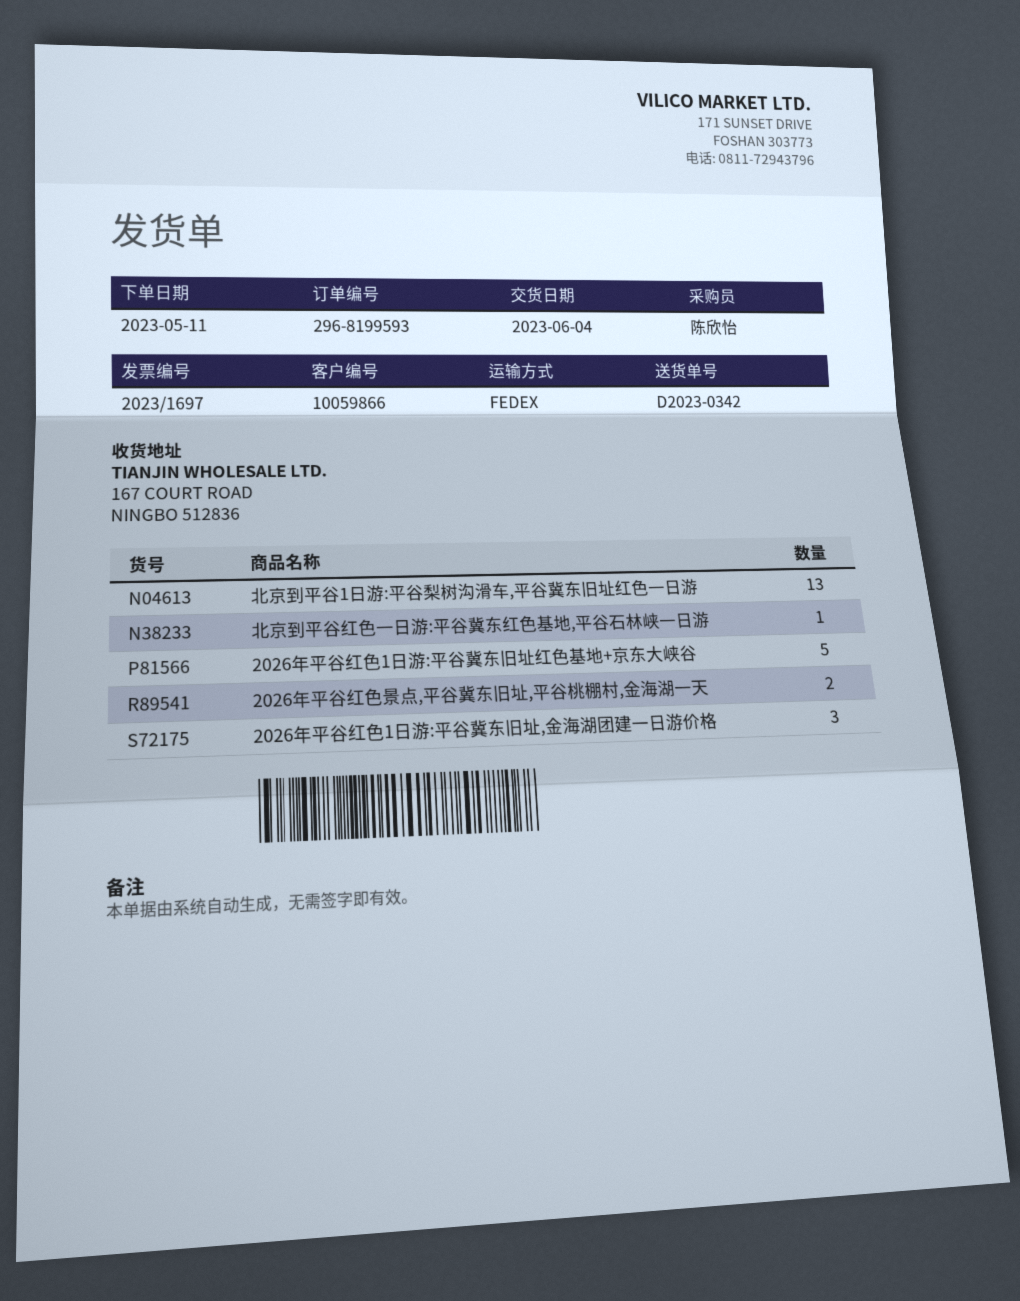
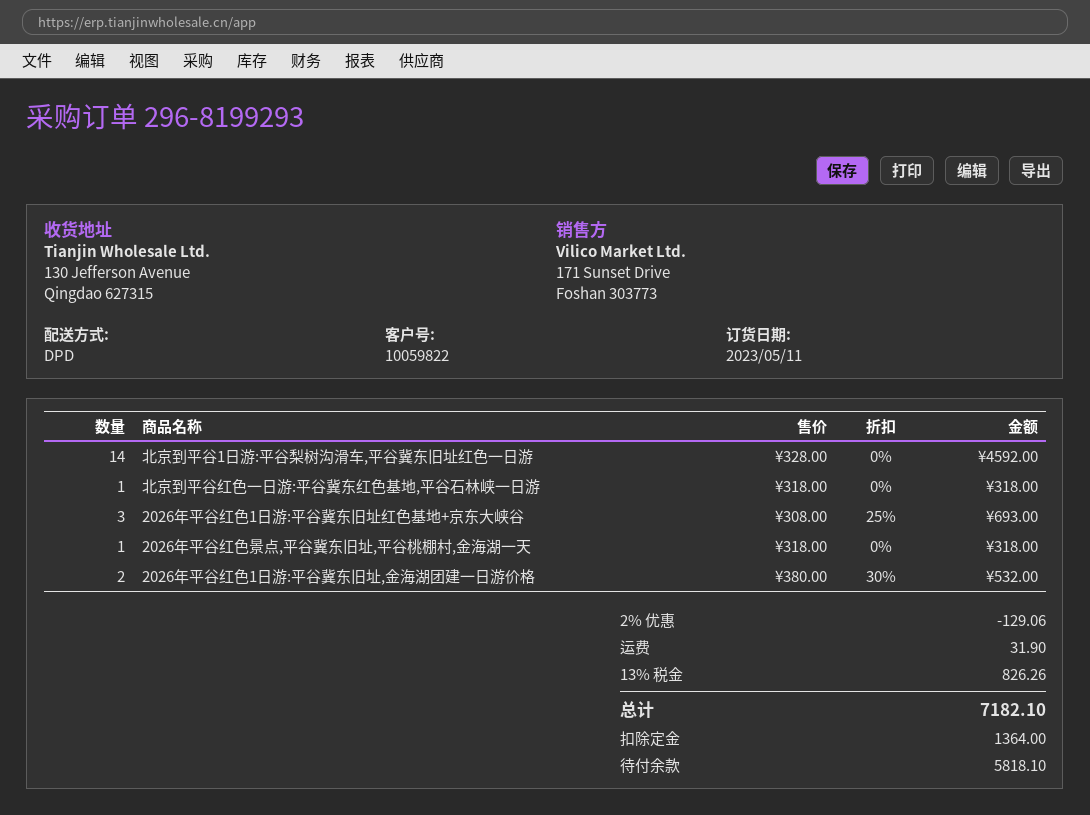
order number: 296-8199593 -> 296-8199293
customer number: 10059866 -> 10059822
shipping method: FedEx -> DPD
ship to: 167 COURT ROAD, NINGBO 512836 -> 130 Jefferson Avenue, Qingdao 627315
北京到平谷1日游:平谷梨树沟滑车,平谷冀东旧址红色一日游: 13 -> 14
2026年平谷红色1日游:平谷冀东旧址红色基地+京东大峡谷: 5 -> 3
2026年平谷红色景点,平谷冀东旧址,平谷桃棚村,金海湖一天: 2 -> 1
2026年平谷红色1日游:平谷冀东旧址,金海湖团建一日游价格: 3 -> 2

